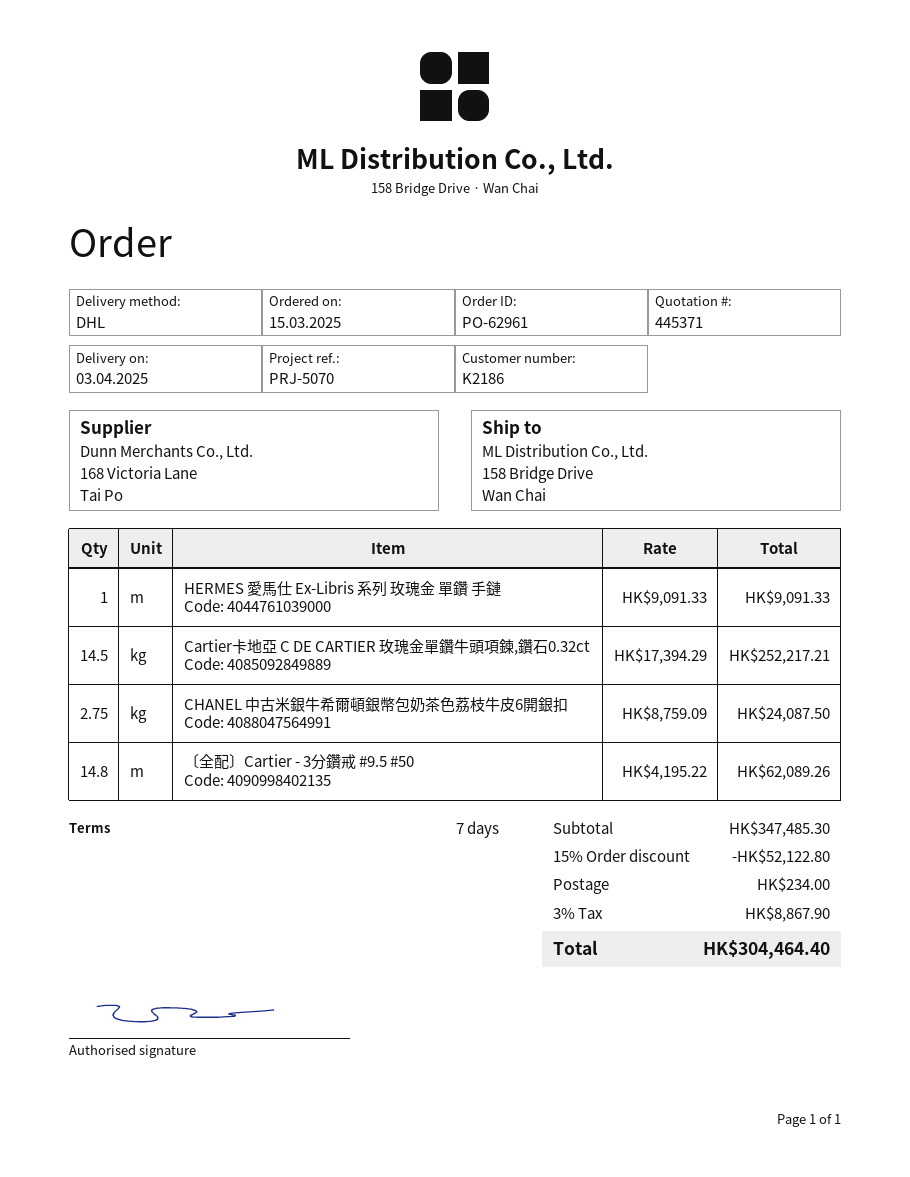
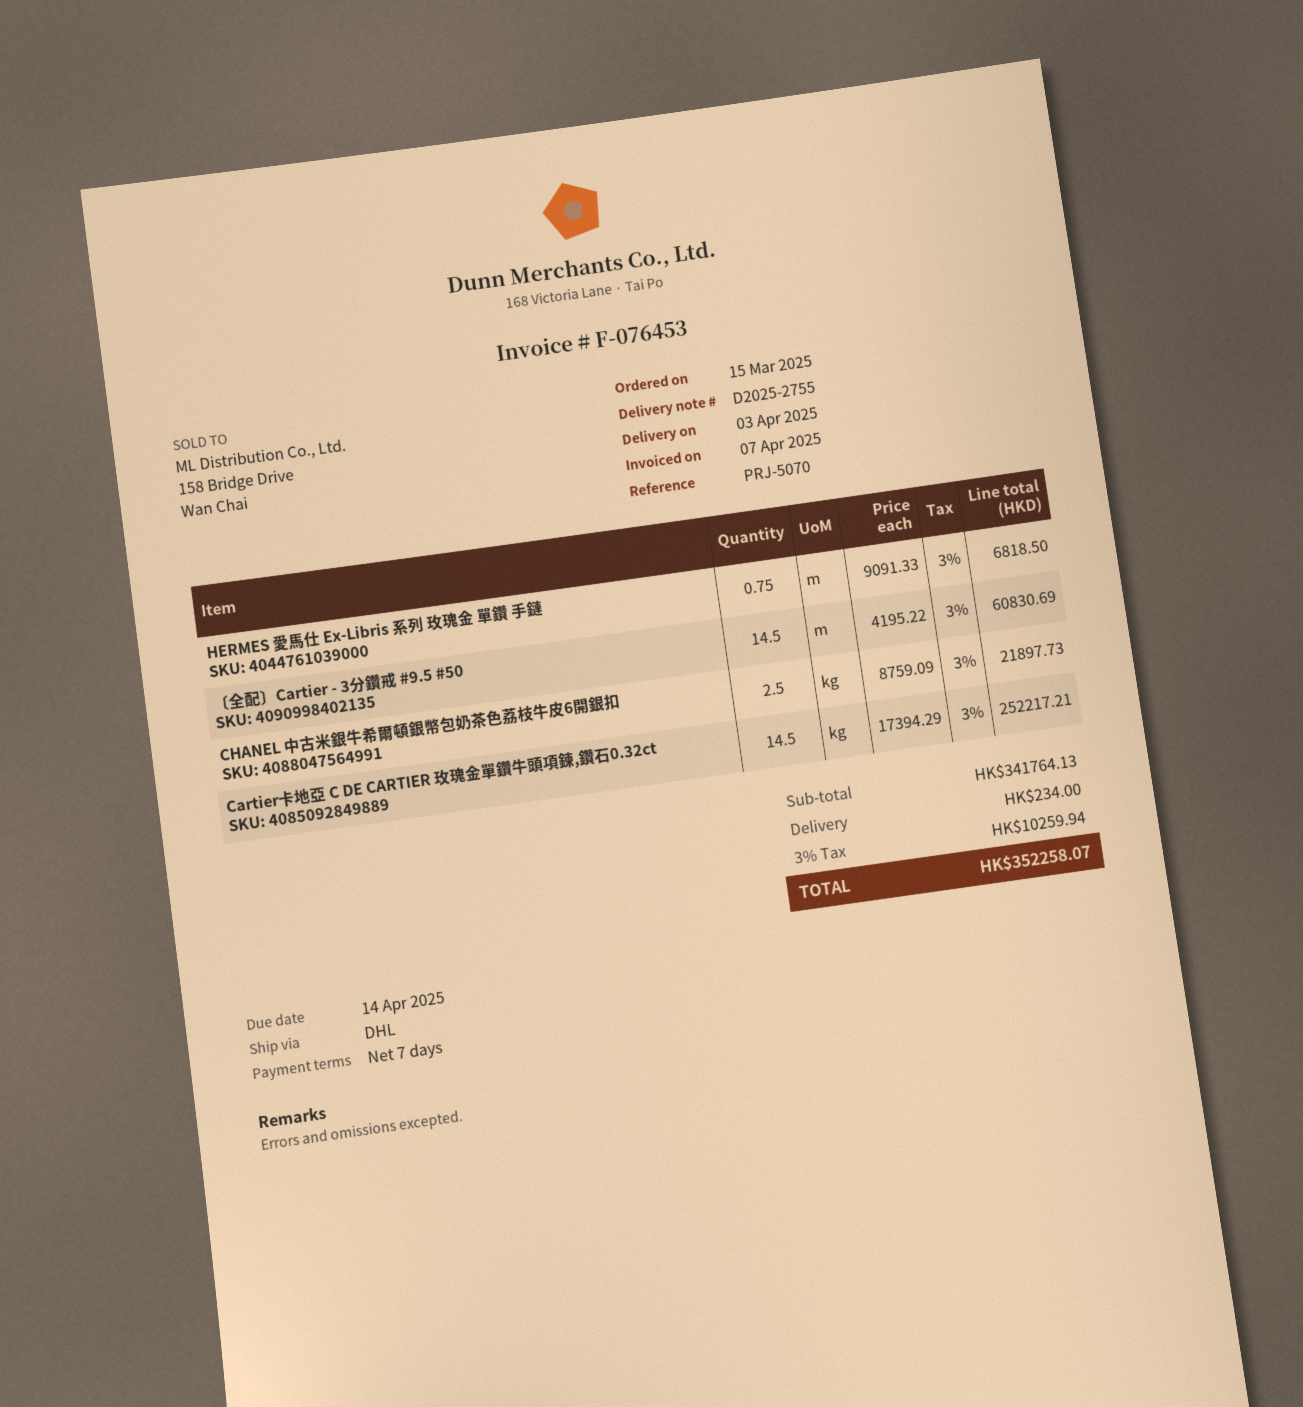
HERMES 愛馬仕 Ex-Libris 系列 玫瑰金 單鑽 手鏈: 1 x 9091.33 = 9091.33 -> 0.75 x 9091.33 = 6818.50
CHANEL 中古米銀牛希爾頓銀幣包奶茶色荔枝牛皮6開銀扣: 2.75 x 8759.09 = 24087.50 -> 2.5 x 8759.09 = 21897.73
〔全配〕Cartier - 3分鑽戒 #9.5 #50: 14.8 x 4195.22 = 62089.26 -> 14.5 x 4195.22 = 60830.69
subtotal: 347485.30 -> 341764.13
discount: 15% = 52122.80 -> none
tax: 3% = 8867.90 -> 3% = 10259.94
total: 304464.40 -> 352258.07

